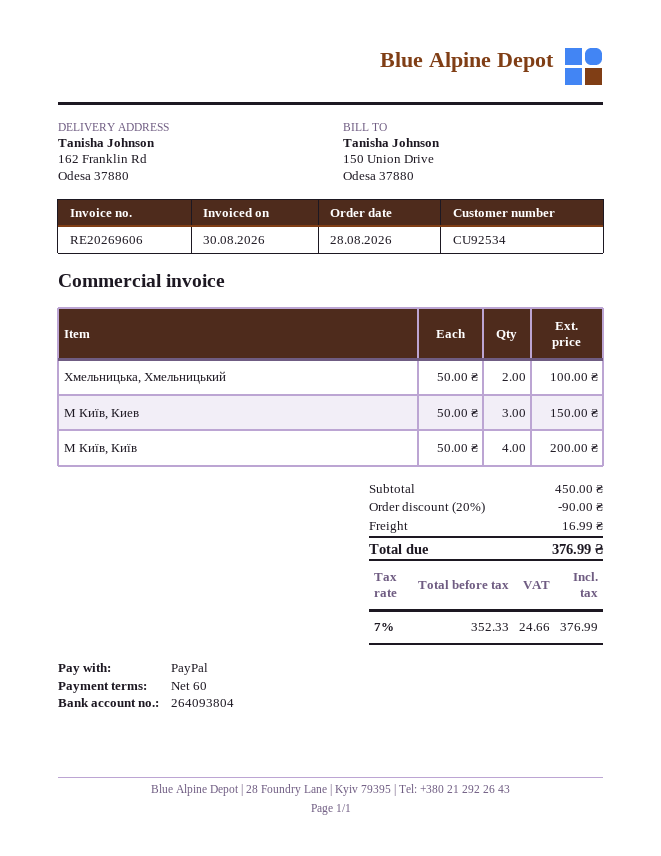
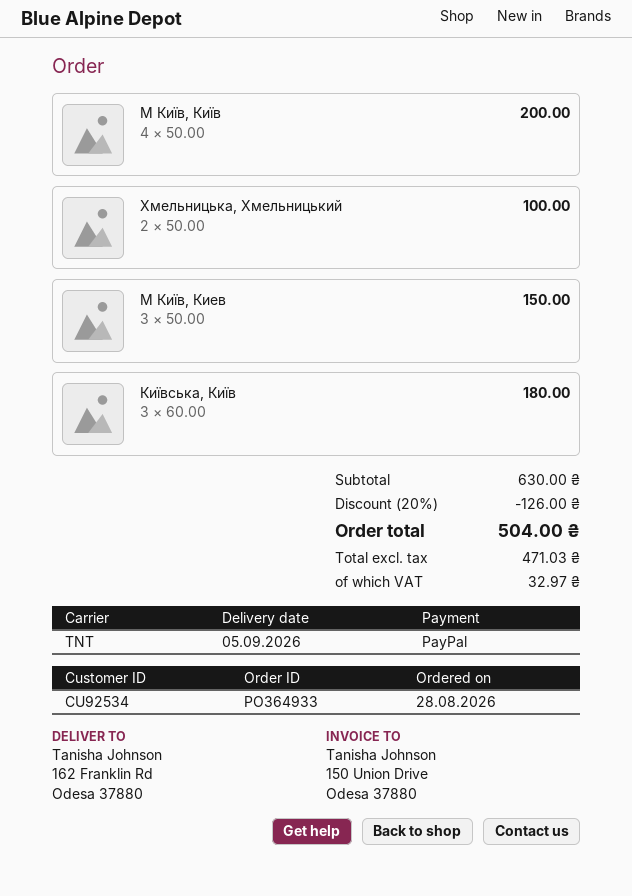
Київська, Київ: none -> 3 x 60.00 = 180.00
subtotal: 450.00 -> 630.00
discount: 20% = 90.00 -> 20% = 126.00
shipping: 16.99 -> none
net: 352.33 -> 471.03
tax: 24.66 -> 32.97
total: 376.99 -> 504.00

